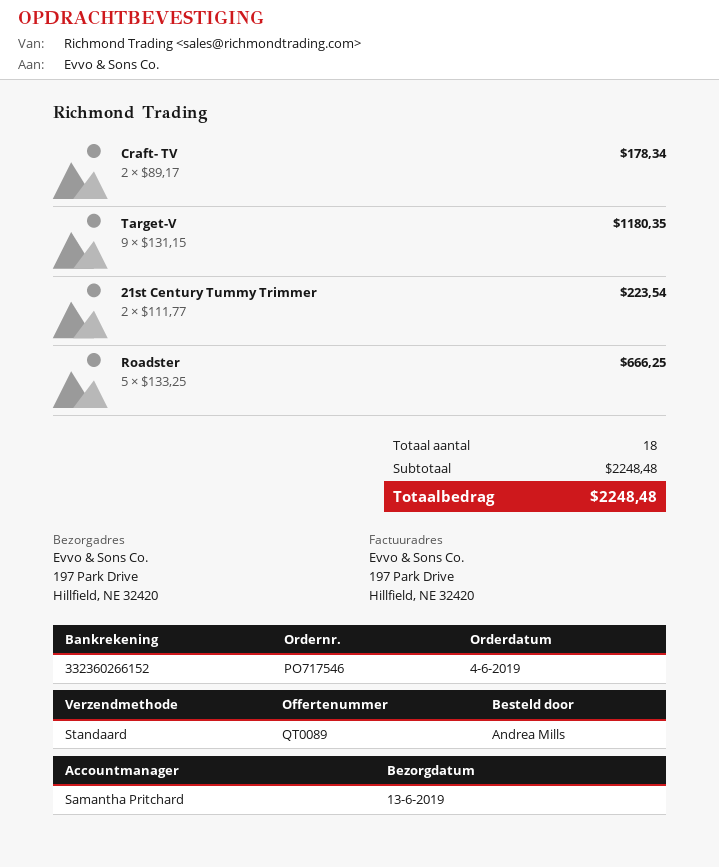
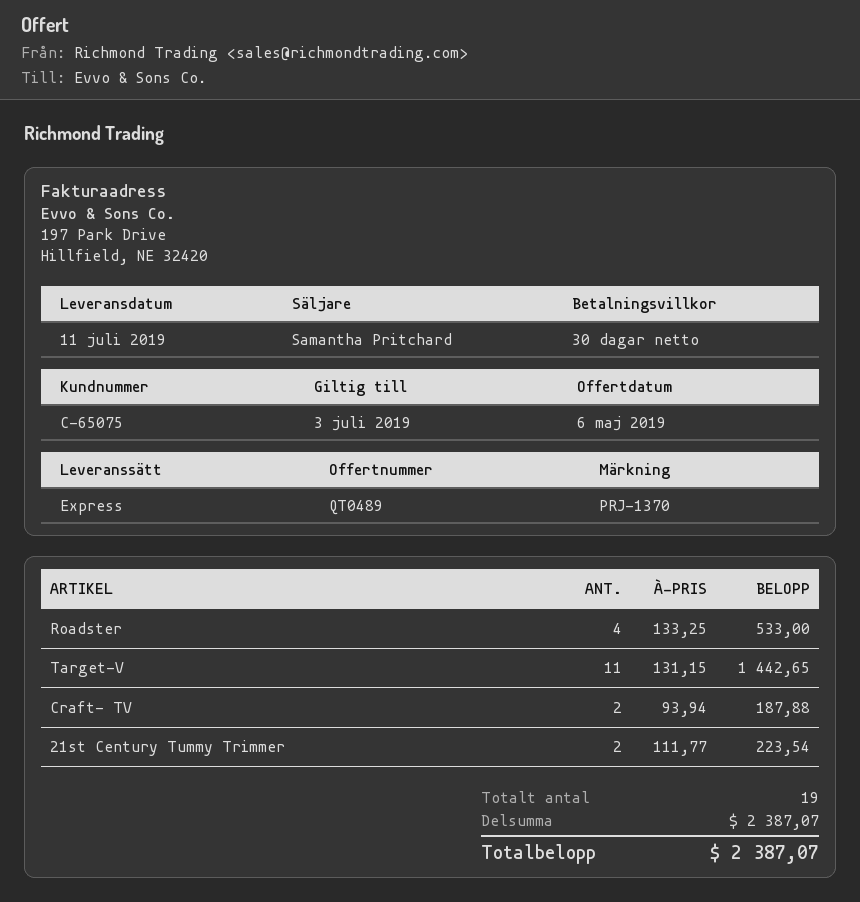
quote number: QT0089 -> QT0489
delivery date: 2019-06-13 -> 2019-07-11
shipping method: standard -> express
Craft- TV: 2 x 89.17 = 178.34 -> 2 x 93.94 = 187.88
Target-V: 9 x 131.15 = 1180.35 -> 11 x 131.15 = 1442.65
Roadster: 5 x 133.25 = 666.25 -> 4 x 133.25 = 533.00
total quantity: 18 -> 19
subtotal: 2248.48 -> 2387.07
total: 2248.48 -> 2387.07

